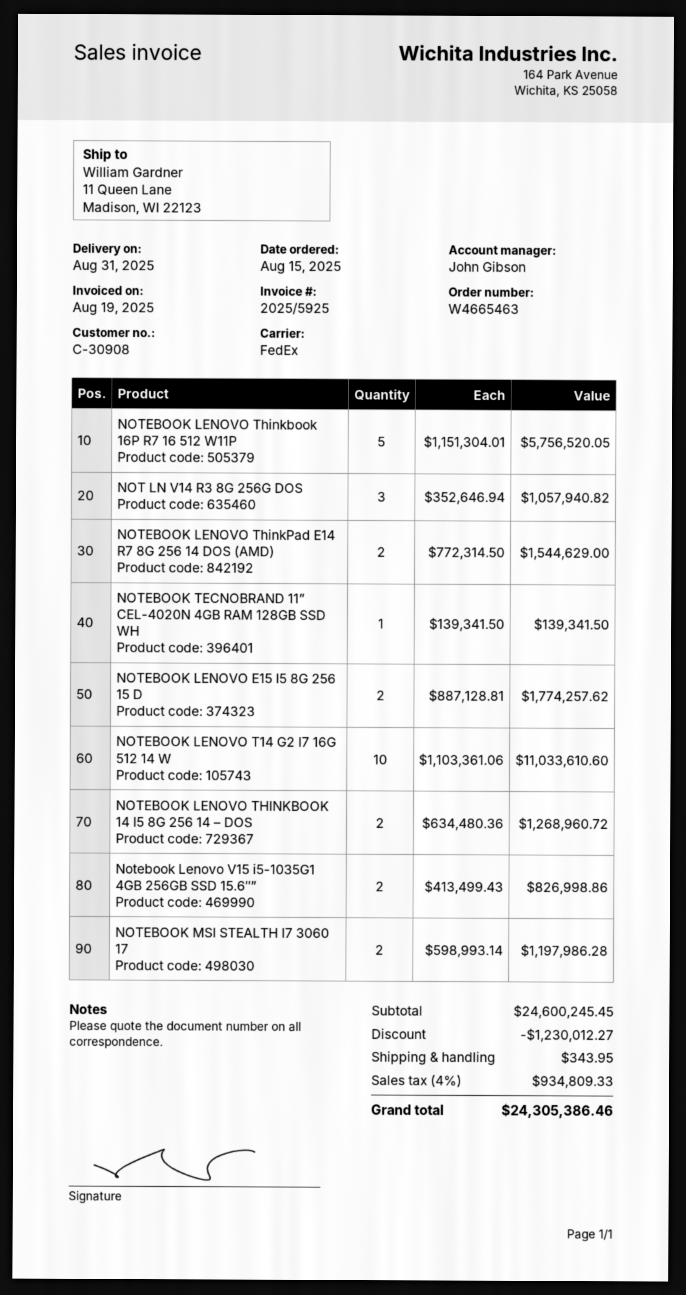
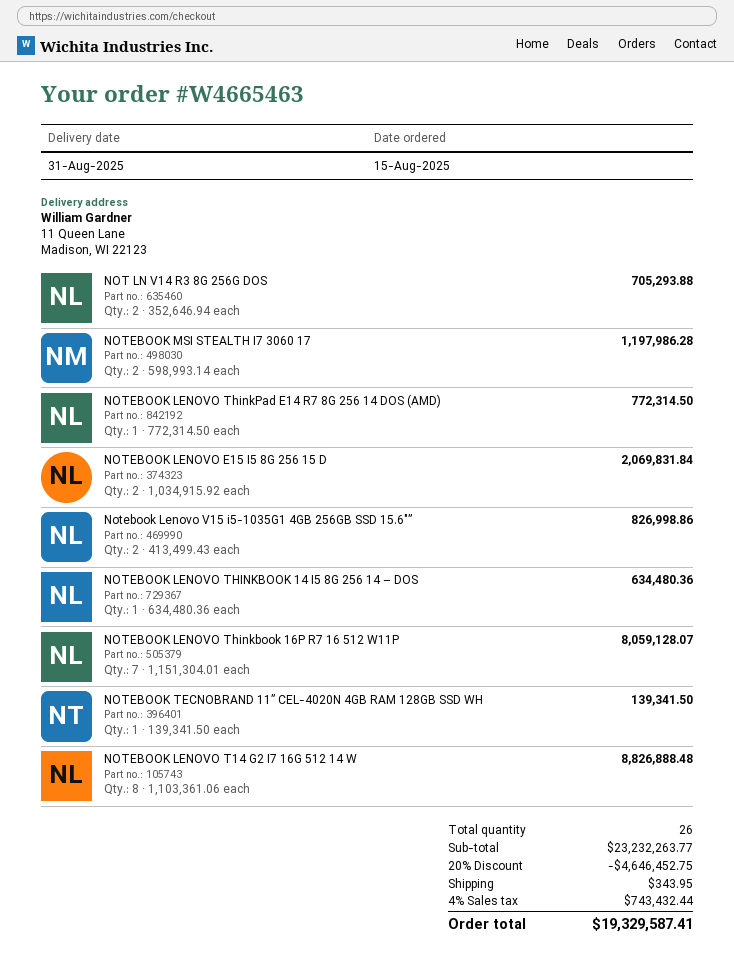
NOTEBOOK LENOVO Thinkbook 16P R7 16 512 W11P: 5 x 1151304.01 = 5756520.05 -> 7 x 1151304.01 = 8059128.07
NOT LN V14 R3 8G 256G DOS: 3 x 352646.94 = 1057940.82 -> 2 x 352646.94 = 705293.88
NOTEBOOK LENOVO ThinkPad E14 R7 8G 256 14 DOS (AMD): 2 x 772314.50 = 1544629.00 -> 1 x 772314.50 = 772314.50
NOTEBOOK LENOVO E15 I5 8G 256 15 D: 2 x 887128.81 = 1774257.62 -> 2 x 1034915.92 = 2069831.84
NOTEBOOK LENOVO T14 G2 I7 16G 512 14 W: 10 x 1103361.06 = 11033610.60 -> 8 x 1103361.06 = 8826888.48
NOTEBOOK LENOVO THINKBOOK 14 I5 8G 256 14 – DOS: 2 x 634480.36 = 1268960.72 -> 1 x 634480.36 = 634480.36
subtotal: 24600245.45 -> 23232263.77
discount: 1230012.27 -> 4646452.75
tax: 4% = 934809.33 -> 4% = 743432.44
total: 24305386.46 -> 19329587.41

